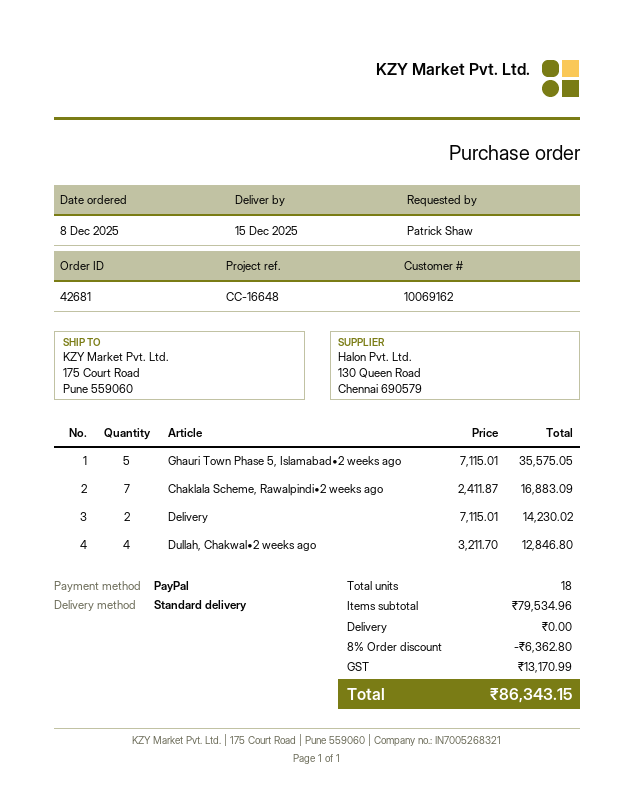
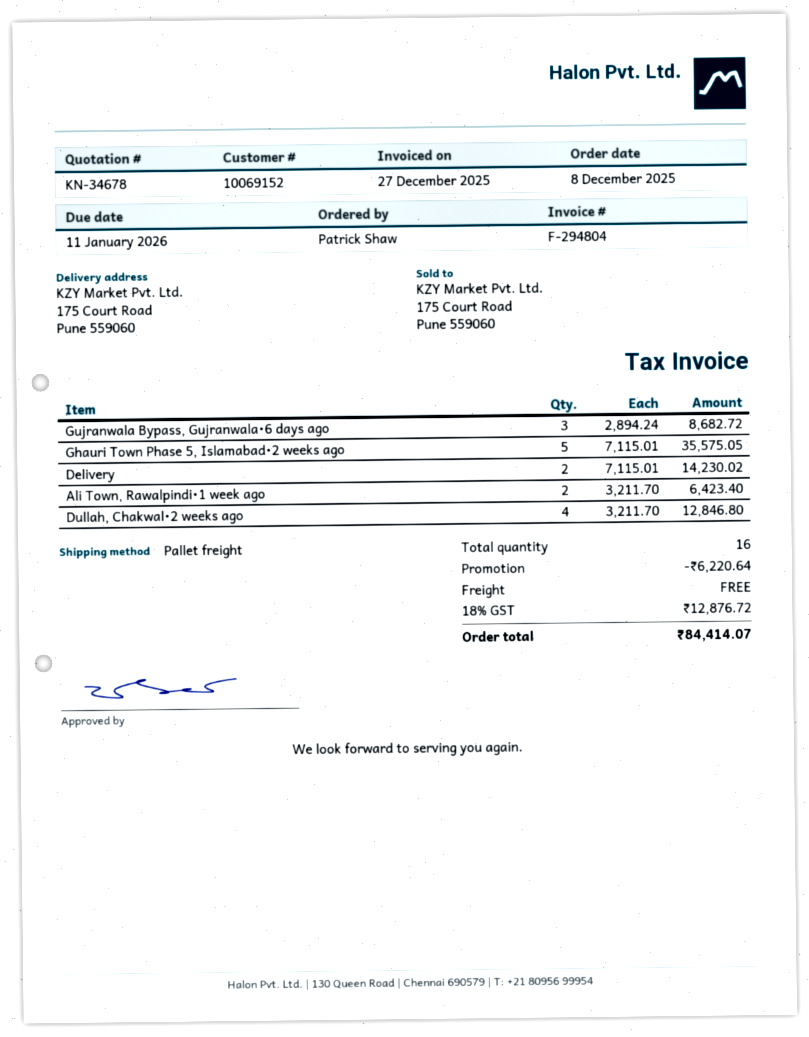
customer number: 10069162 -> 10069152
shipping method: standard -> pallet freight
Chaklala Scheme, Rawalpindi•2 weeks ago: 7 x 2411.87 = 16883.09 -> none
Gujranwala Bypass, Gujranwala•6 days ago: none -> 3 x 2894.24 = 8682.72
Ali Town, Rawalpindi•1 week ago: none -> 2 x 3211.70 = 6423.40
total quantity: 18 -> 16
discount: 6362.80 -> 6220.64
tax: 13170.99 -> 12876.72
total: 86343.15 -> 84414.07

